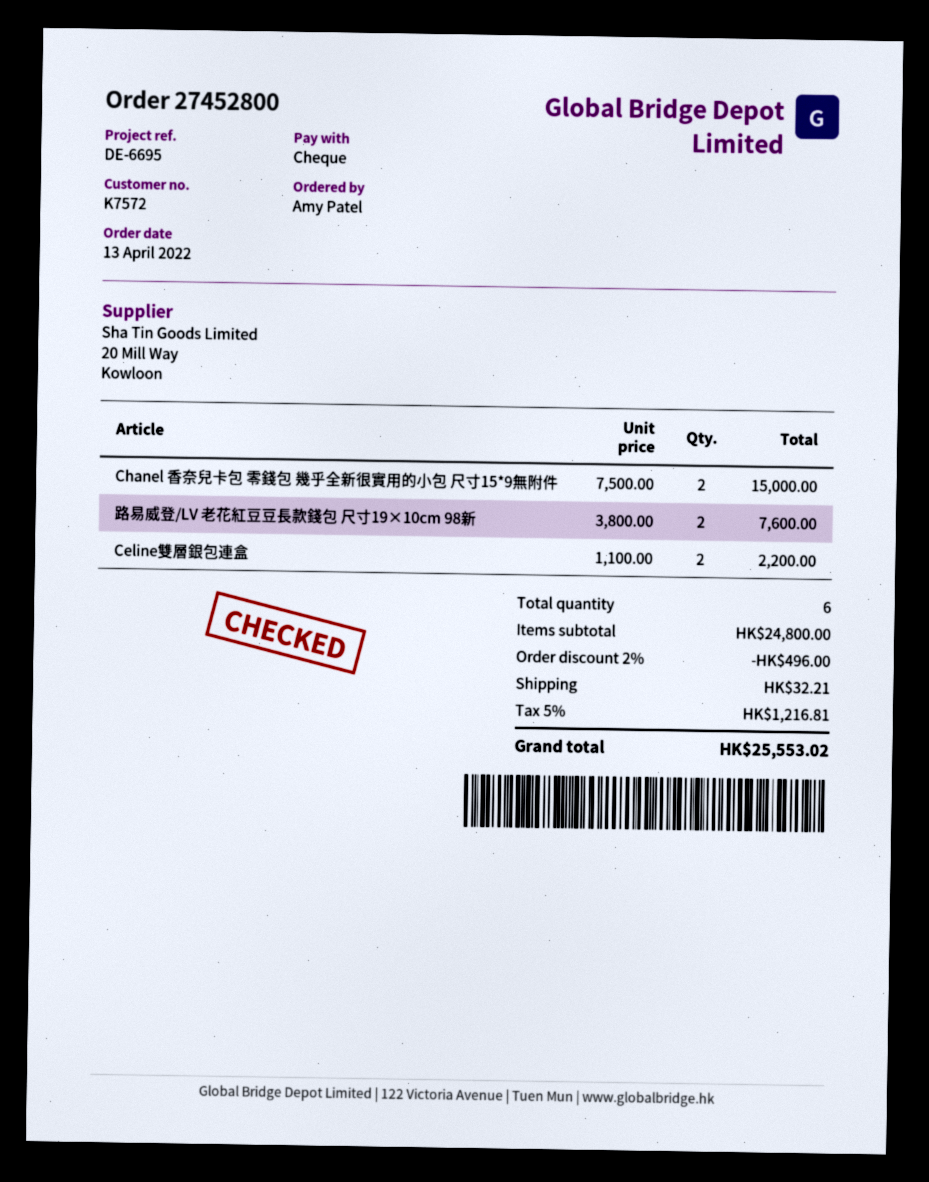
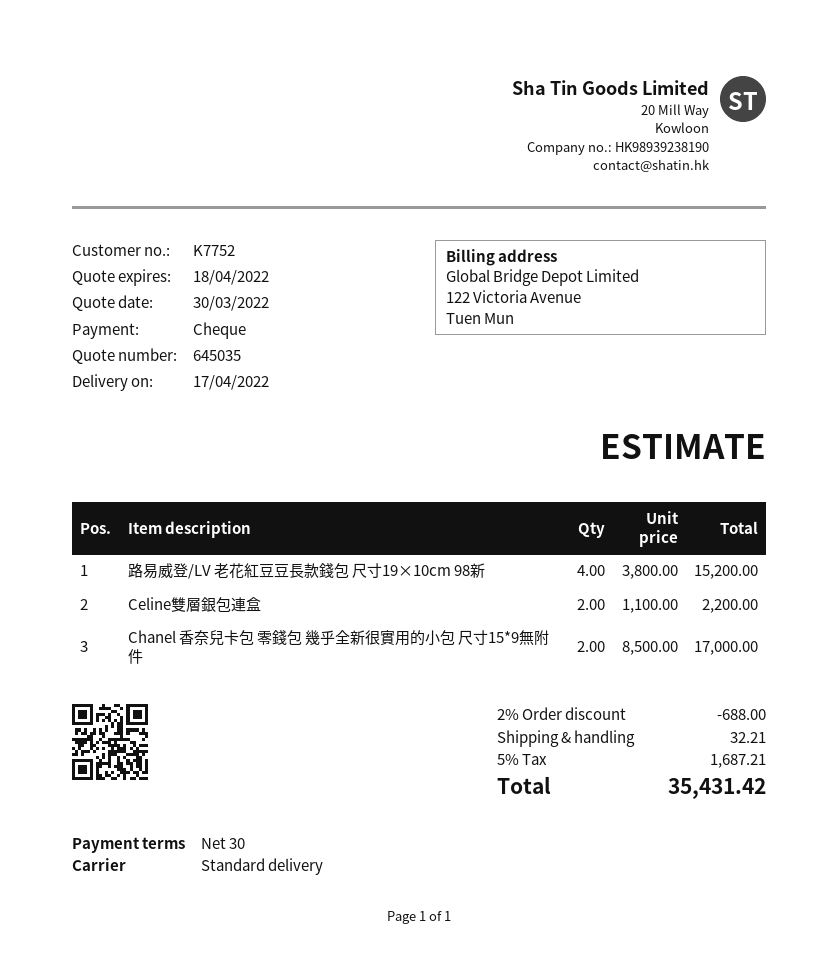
customer number: K7572 -> K7752
Chanel 香奈兒卡包 零錢包 幾乎全新很實用的小包 尺寸15*9無附件: 2 x 7500.00 = 15000.00 -> 2 x 8500.00 = 17000.00
路易威登/LV 老花紅豆豆長款錢包 尺寸19×10cm 98新: 2 x 3800.00 = 7600.00 -> 4 x 3800.00 = 15200.00
discount: 2% = 496.00 -> 2% = 688.00
tax: 5% = 1216.81 -> 5% = 1687.21
total: 25553.02 -> 35431.42

